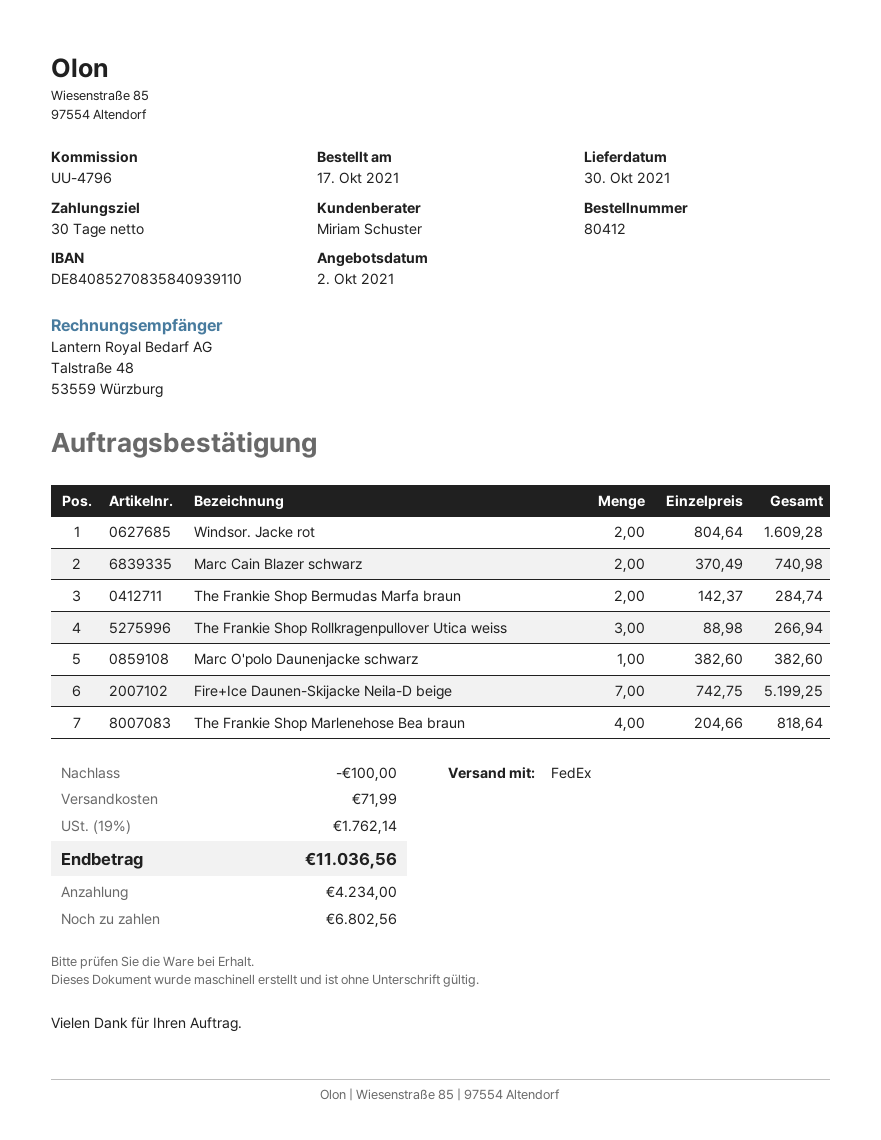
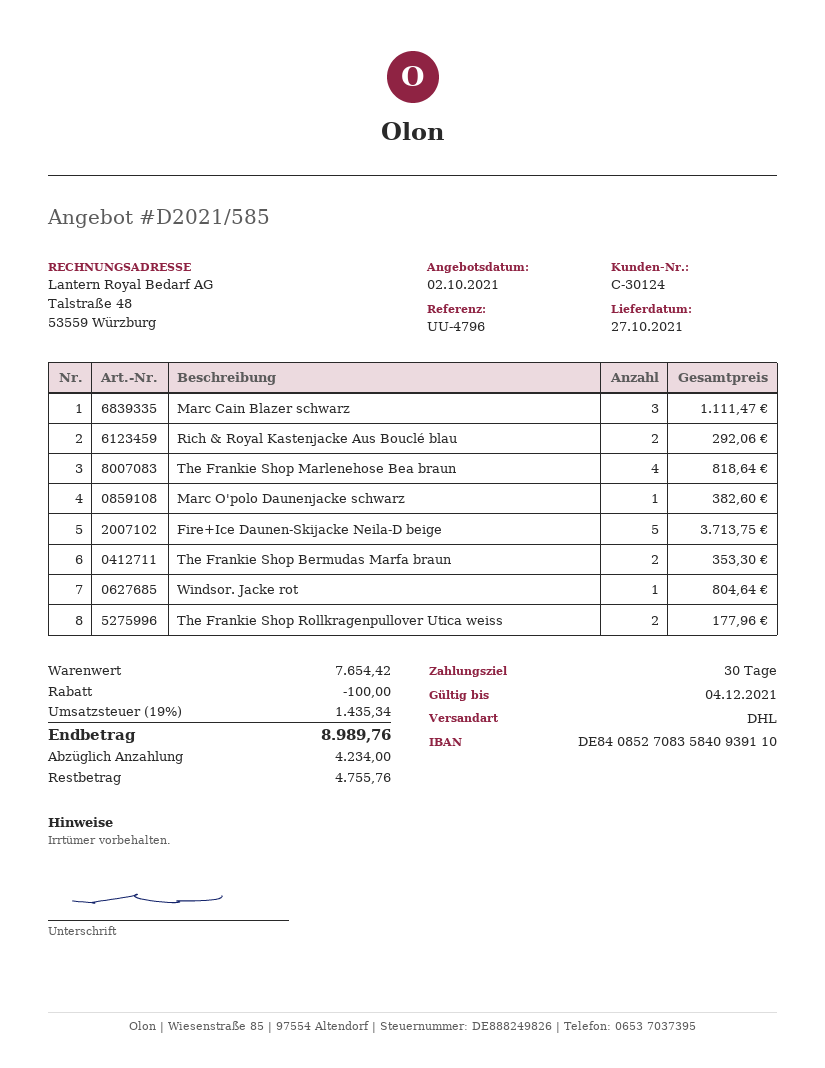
delivery date: 2021-10-30 -> 2021-10-27
shipping method: FedEx -> DHL
Windsor. Jacke rot: 2 for 1609.28 -> 1 for 804.64
Marc Cain Blazer schwarz: 2 for 740.98 -> 3 for 1111.47
The Frankie Shop Bermudas Marfa braun: 2 for 284.74 -> 2 for 353.30
The Frankie Shop Rollkragenpullover Utica weiss: 3 for 266.94 -> 2 for 177.96
Fire+Ice Daunen-Skijacke Neila-D beige: 7 for 5199.25 -> 5 for 3713.75
Rich & Royal Kastenjacke Aus Bouclé blau: none -> 2 for 292.06
shipping: 71.99 -> none
tax: 19% = 1762.14 -> 19% = 1435.34
total: 11036.56 -> 8989.76
balance: 6802.56 -> 4755.76

